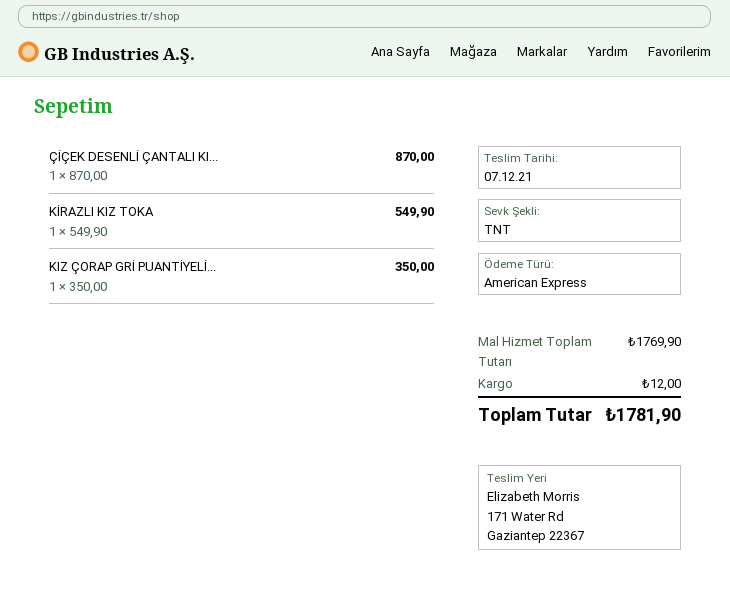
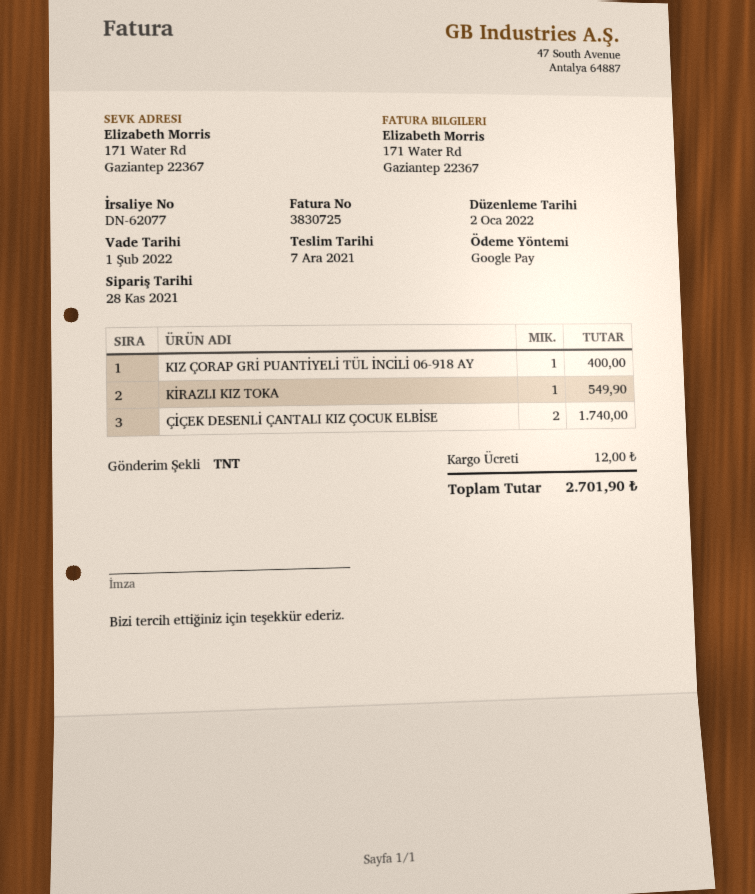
payment method: American Express -> Google Pay
ÇİÇEK DESENLİ ÇANTALI KI...: 1 for 870.00 -> 2 for 1740.00
KIZ ÇORAP GRİ PUANTİYELİ...: 1 for 350.00 -> 1 for 400.00
total: 1781.90 -> 2701.90

